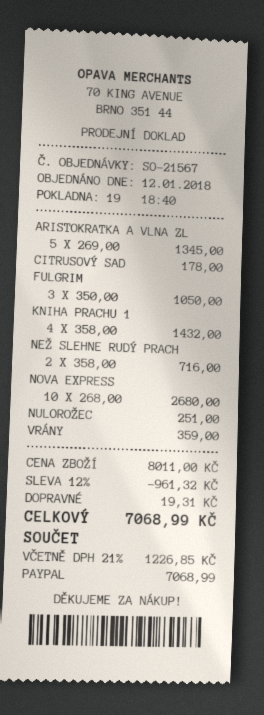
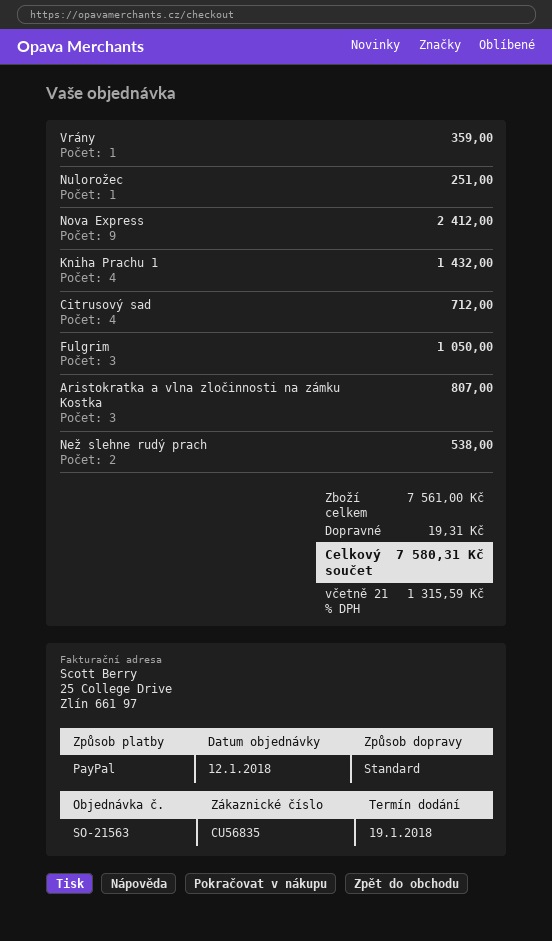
order number: SO-21567 -> SO-21563
ARISTOKRATKA A VLNA ZL: 5 for 1345.00 -> 3 for 807.00
CITRUSOVÝ SAD: 1 for 178.00 -> 4 for 712.00
NEŽ SLEHNE RUDÝ PRACH: 2 for 716.00 -> 2 for 538.00
NOVA EXPRESS: 10 for 2680.00 -> 9 for 2412.00
subtotal: 8011.00 -> 7561.00
discount: 12% = 961.32 -> none
tax: 21% = 1226.85 -> 21% = 1315.59
total: 7068.99 -> 7580.31

